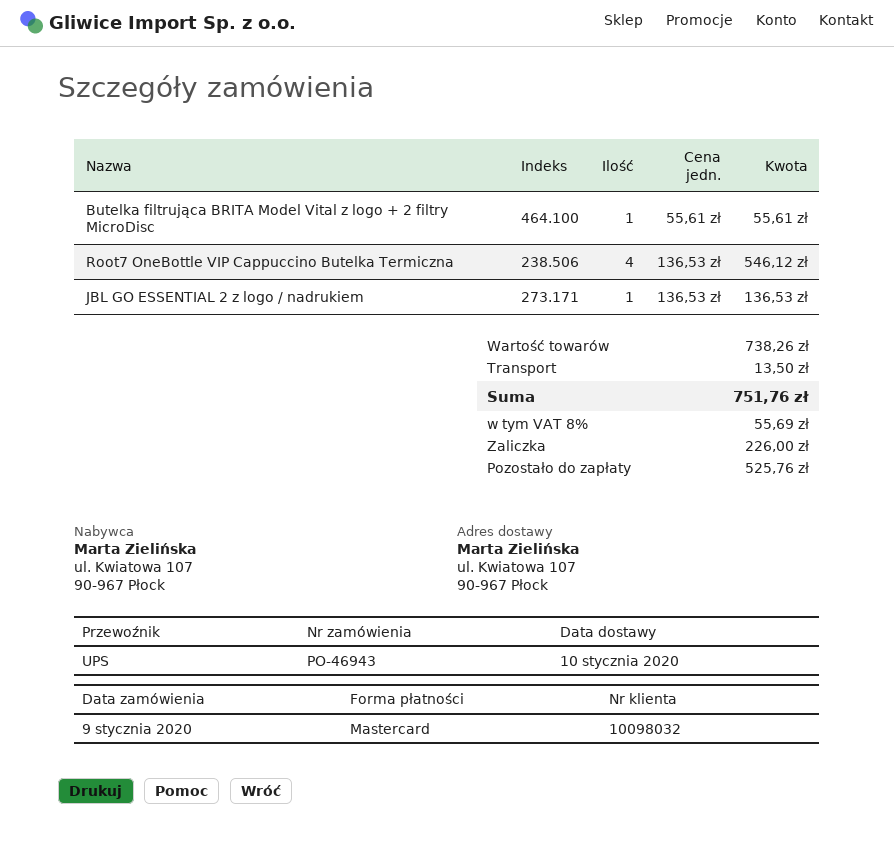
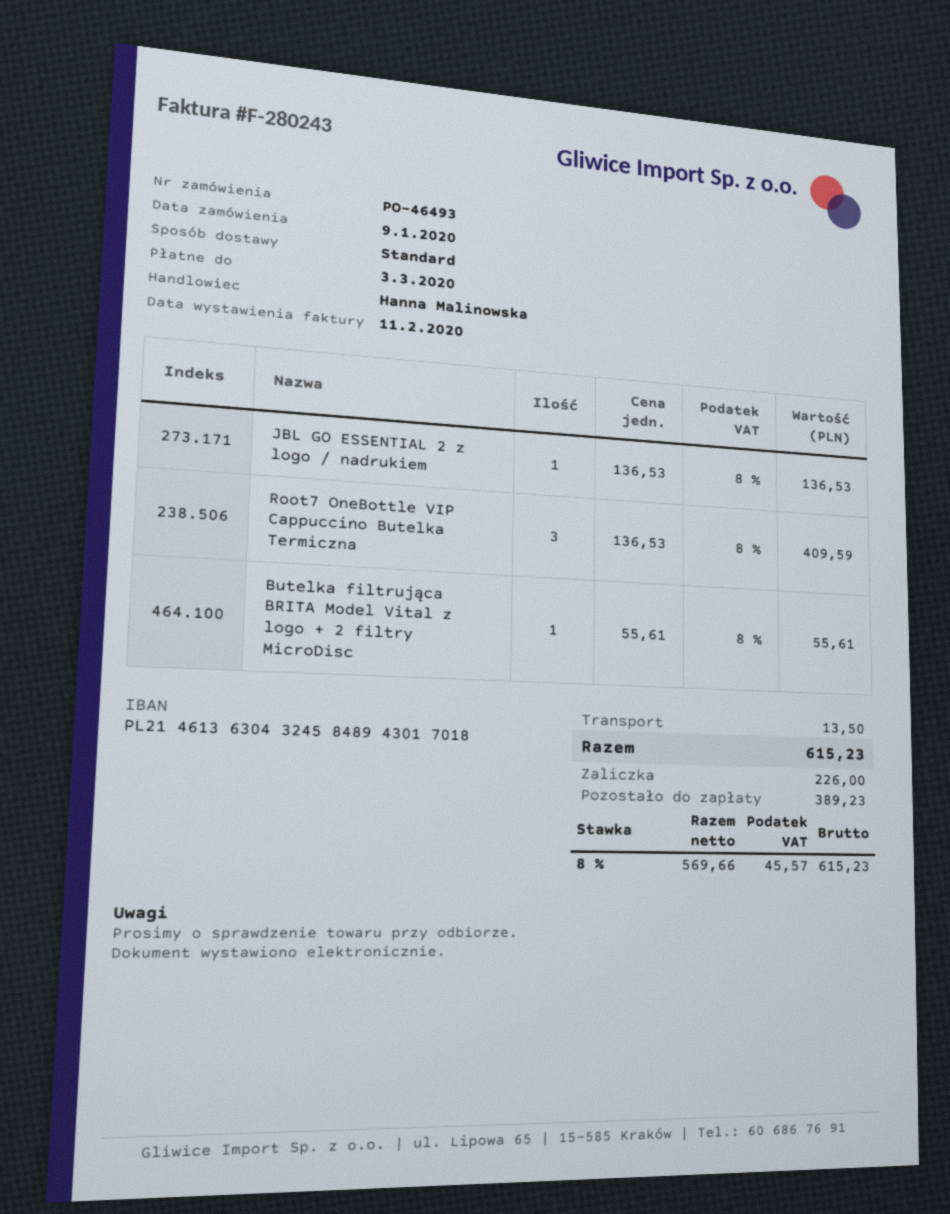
order number: PO-46943 -> PO-46493
shipping method: UPS -> standard
Root7 OneBottle VIP Cappuccino Butelka Termiczna: 4 x 136.53 = 546.12 -> 3 x 136.53 = 409.59
tax: 8% = 55.69 -> 8% = 45.57
total: 751.76 -> 615.23
balance: 525.76 -> 389.23

